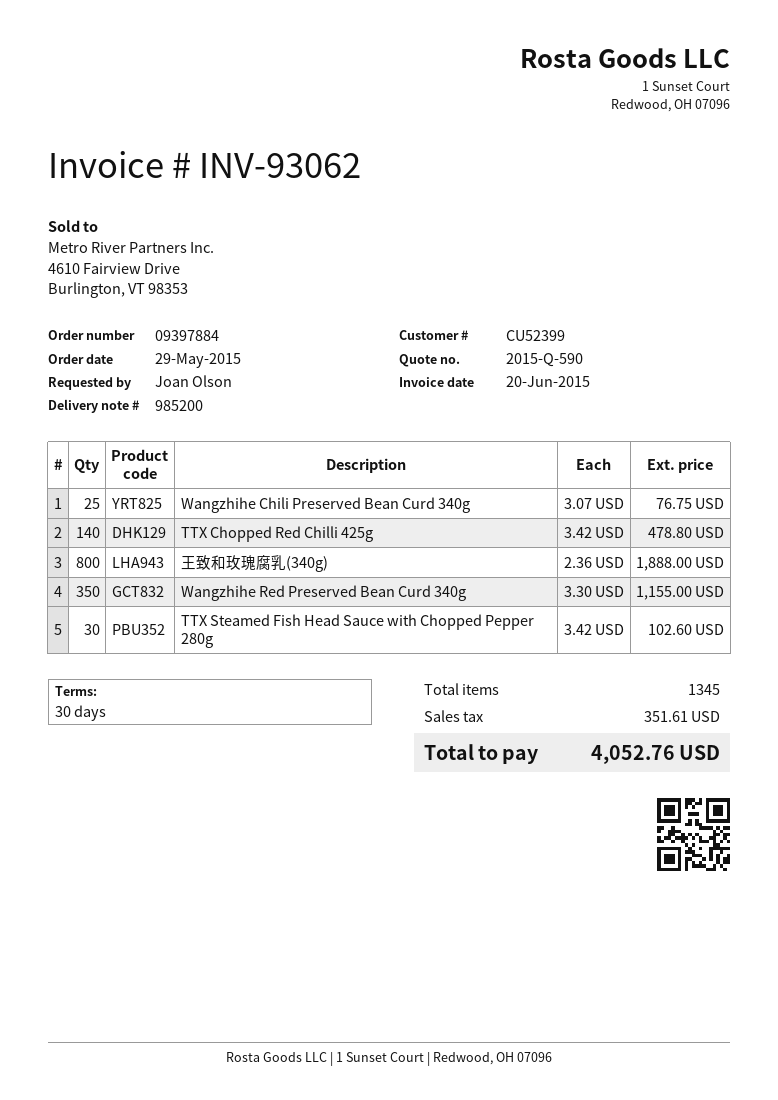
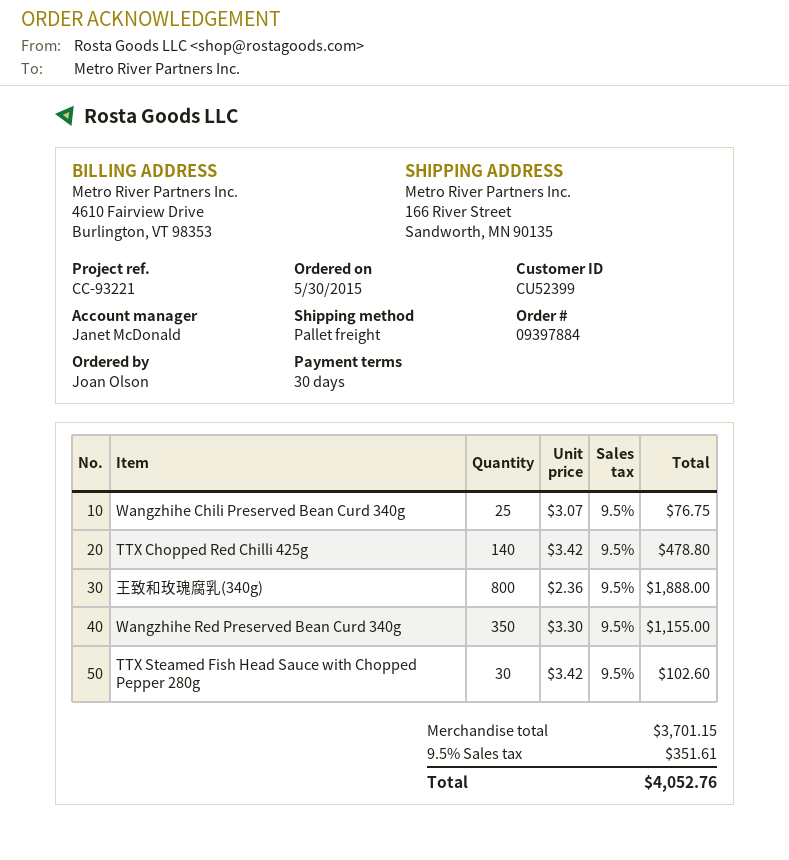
order date: 2015-05-29 -> 2015-05-30

